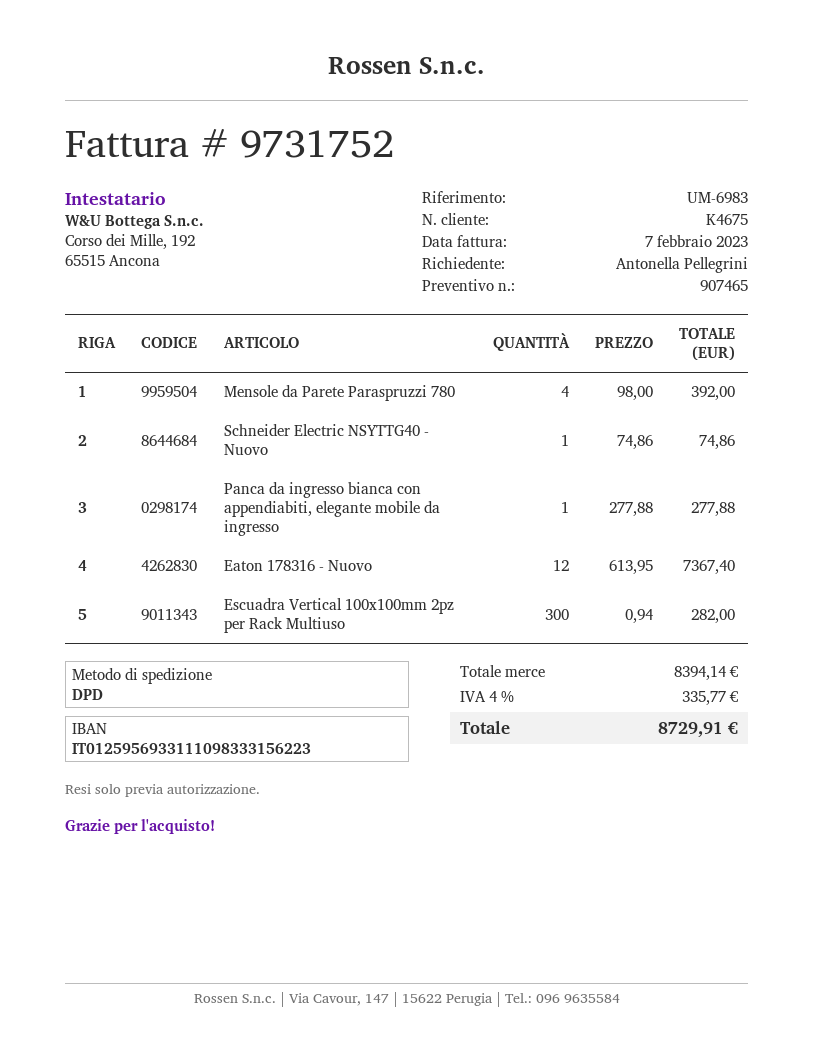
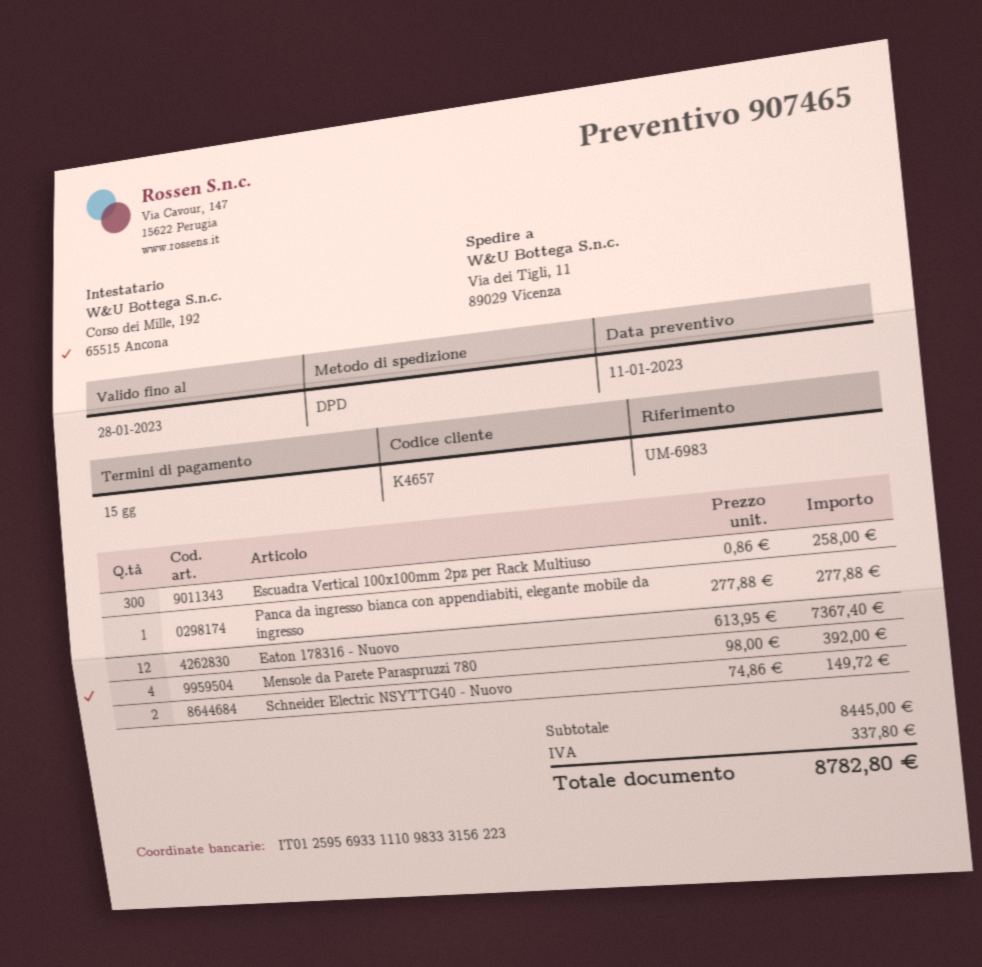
customer number: K4675 -> K4657
Schneider Electric NSYTTG40 - Nuovo: 1 x 74.86 = 74.86 -> 2 x 74.86 = 149.72
Escuadra Vertical 100x100mm 2pz per Rack Multiuso: 300 x 0.94 = 282.00 -> 300 x 0.86 = 258.00
subtotal: 8394.14 -> 8445.00
tax: 335.77 -> 337.80
total: 8729.91 -> 8782.80

